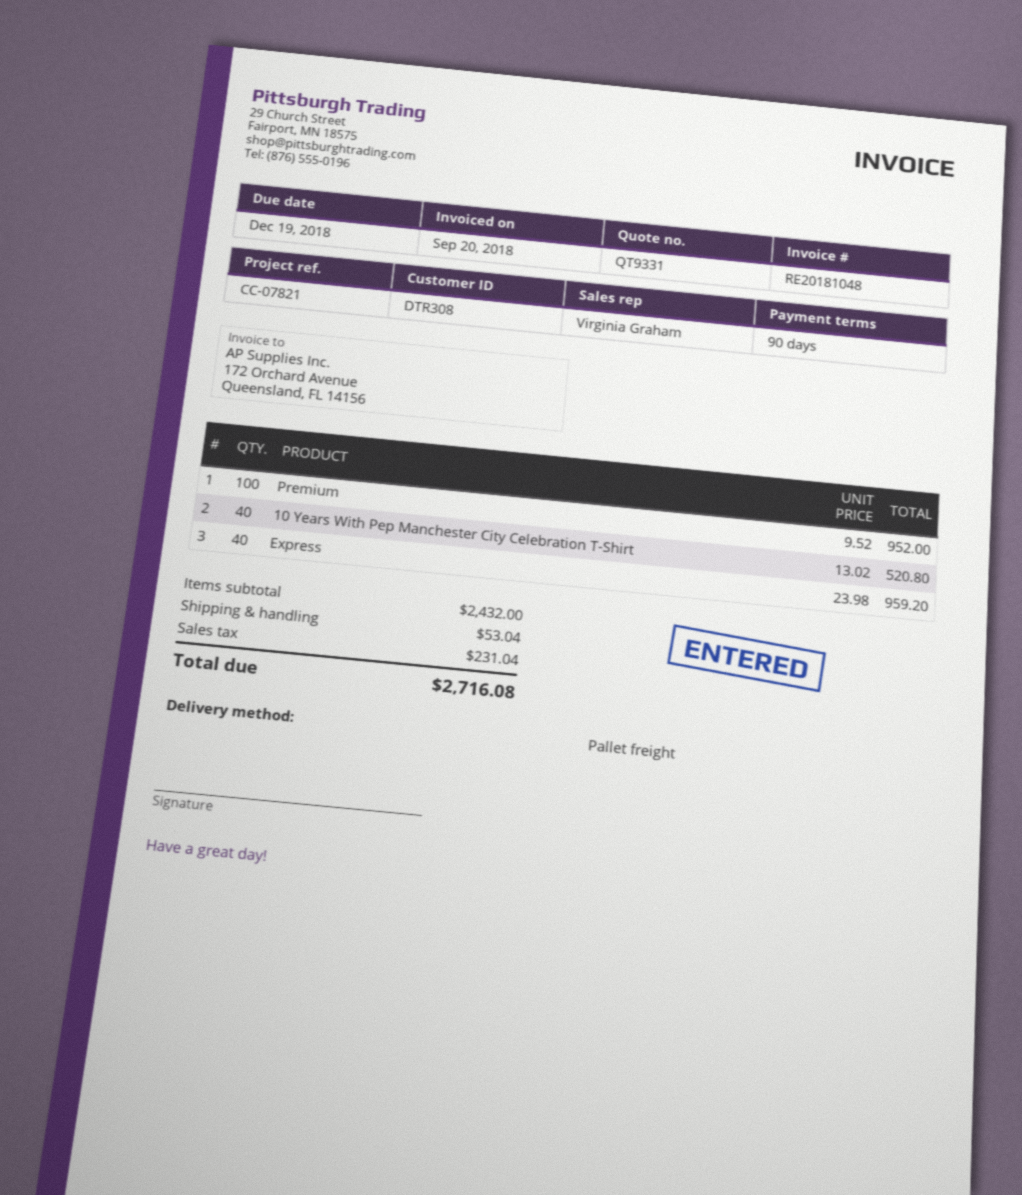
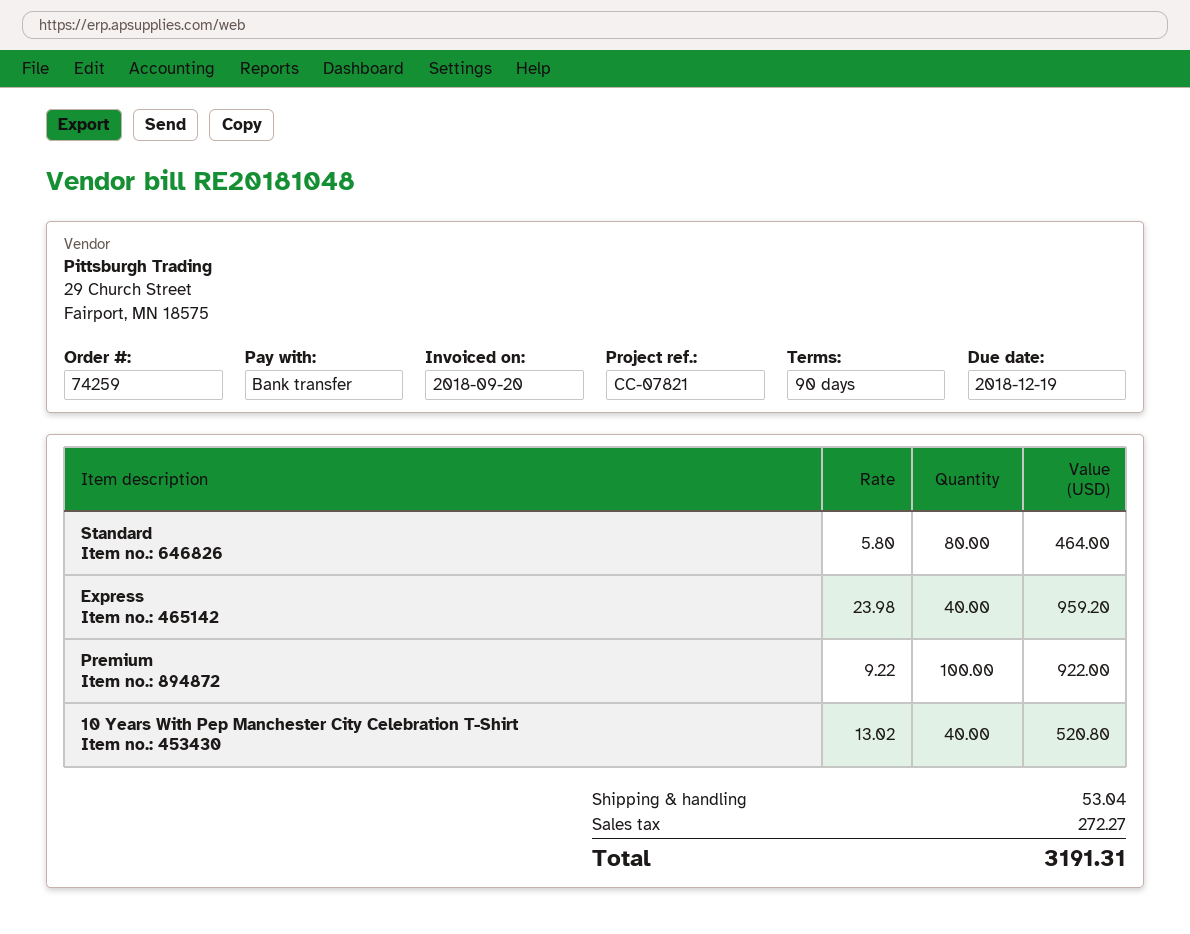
Premium: 100 x 9.52 = 952.00 -> 100 x 9.22 = 922.00
Standard: none -> 80 x 5.80 = 464.00
tax: 231.04 -> 272.27
total: 2716.08 -> 3191.31

